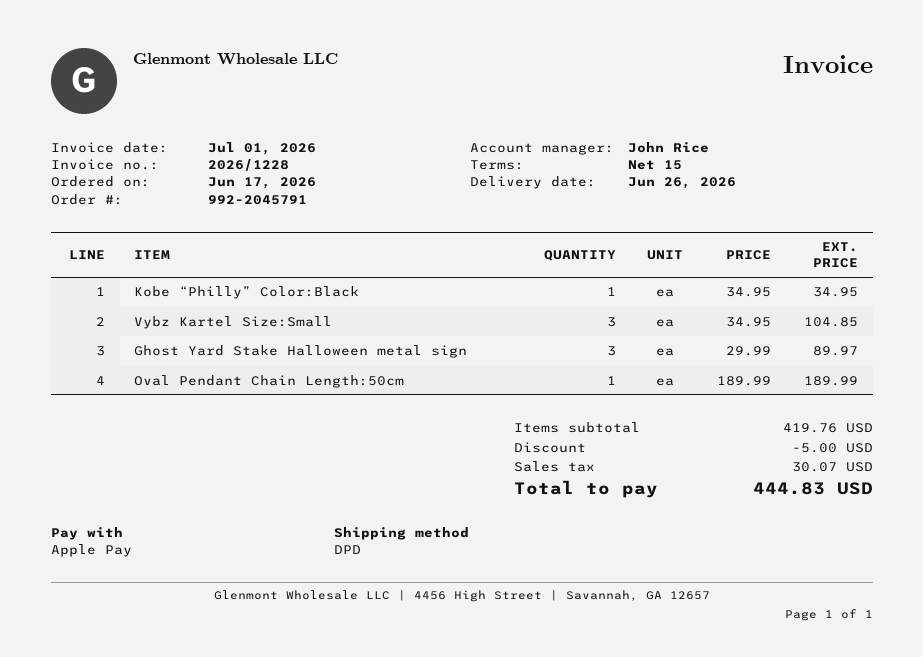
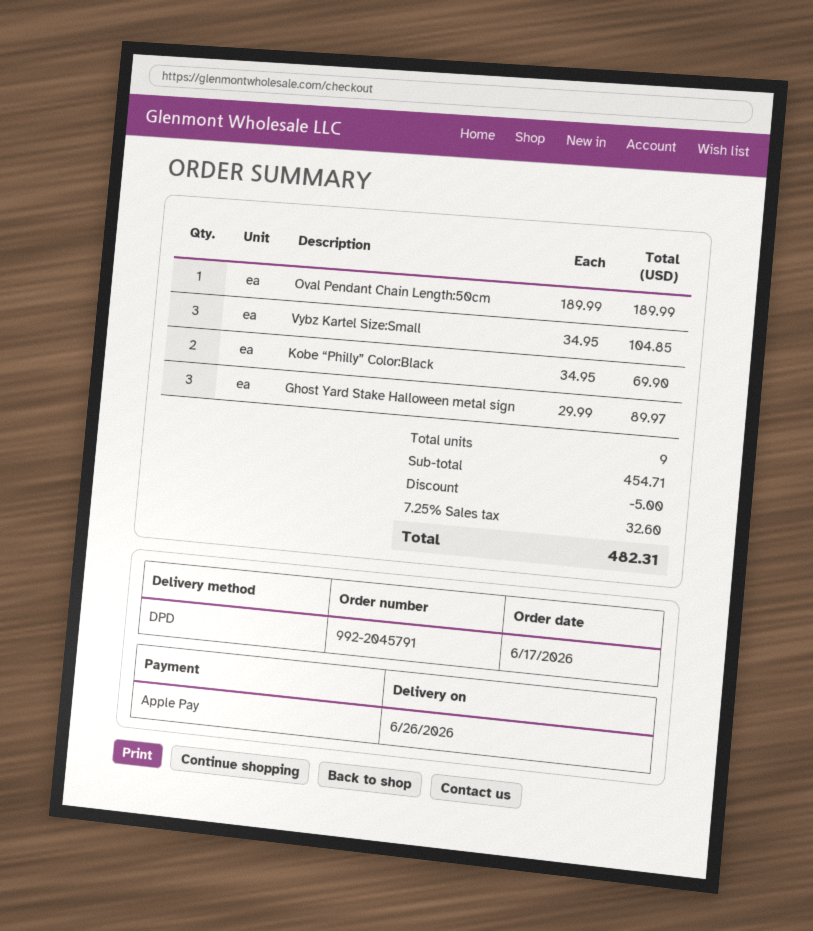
Kobe “Philly” Color:Black: 1 x 34.95 = 34.95 -> 2 x 34.95 = 69.90
subtotal: 419.76 -> 454.71
tax: 30.07 -> 32.60
total: 444.83 -> 482.31

